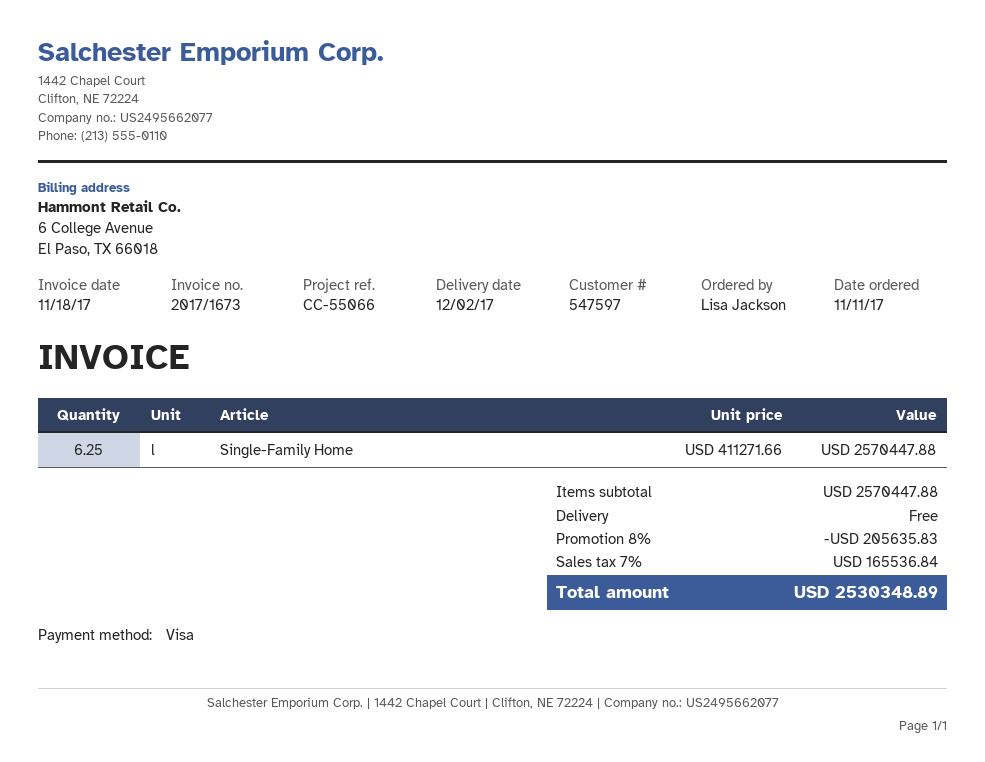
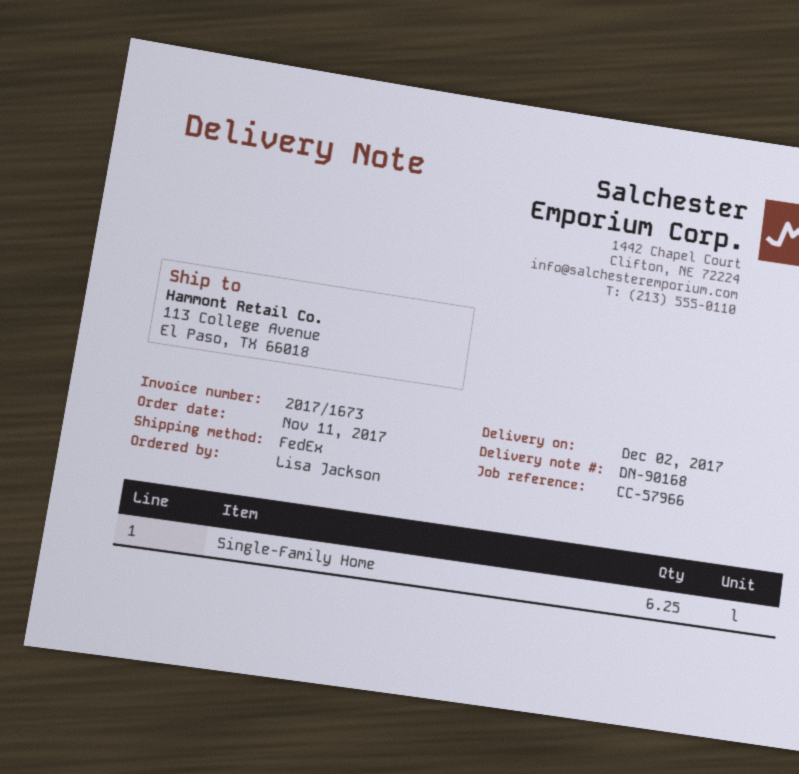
reference: CC-55066 -> CC-57966

